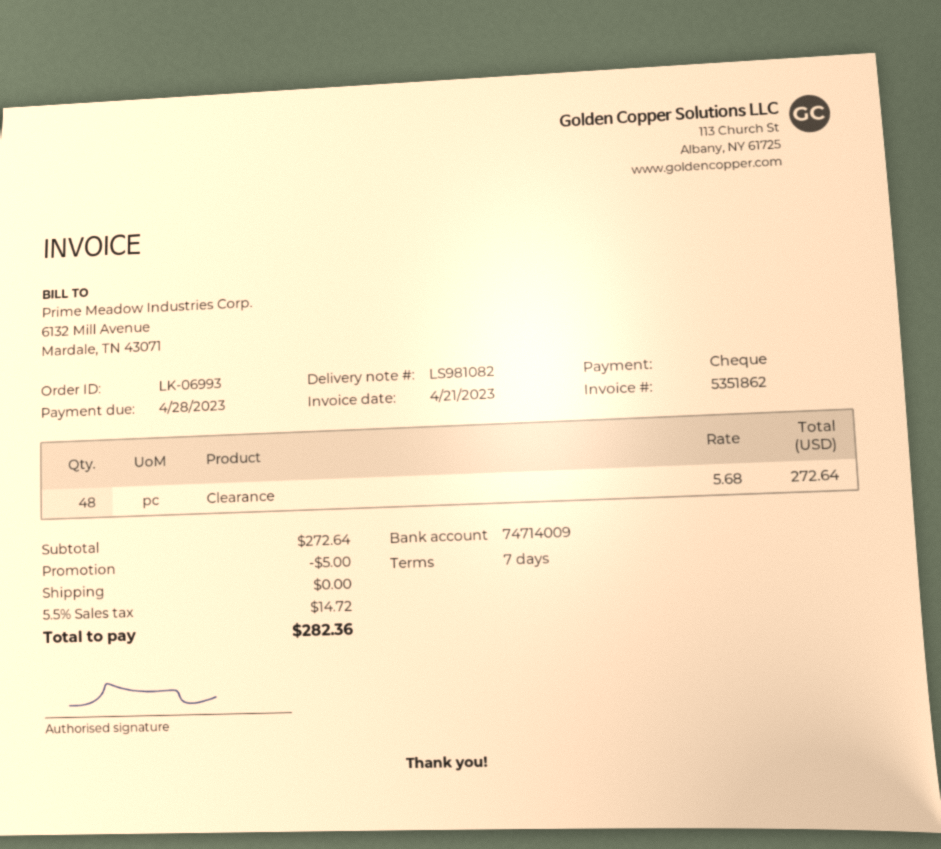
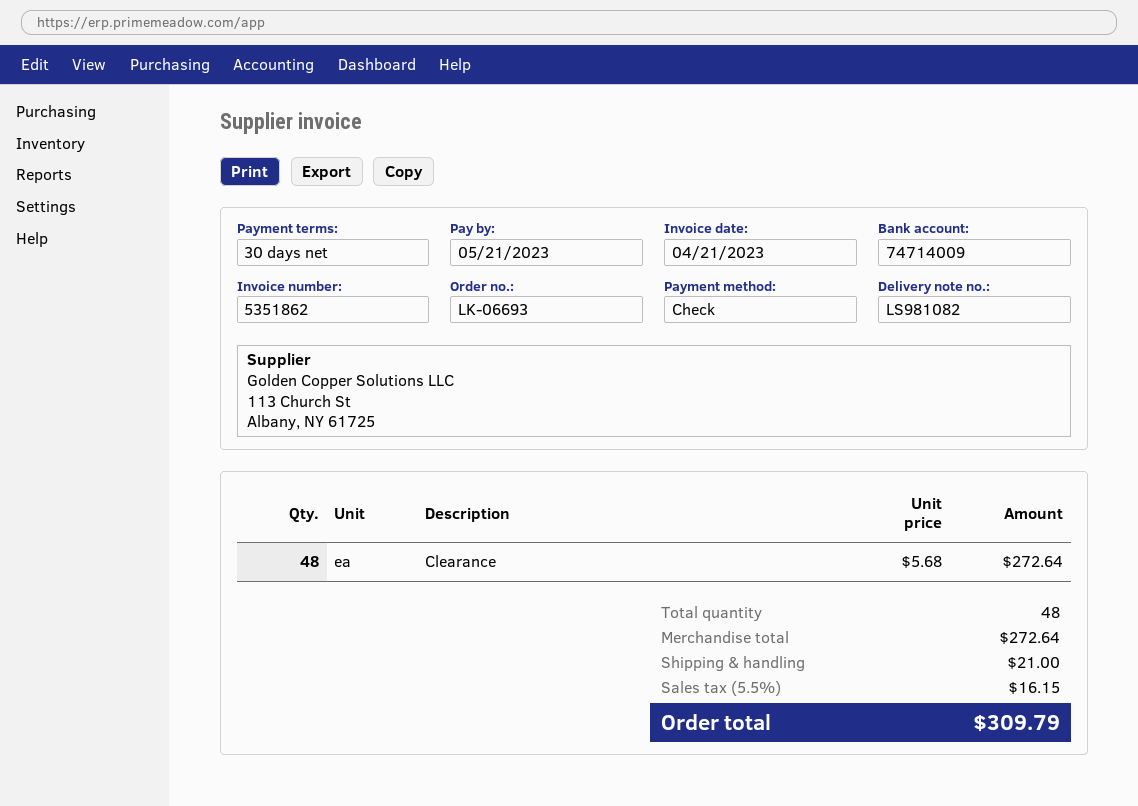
order number: LK-06993 -> LK-06693
payment terms: 7 days -> 30 days
due date: 2023-04-28 -> 2023-05-21
discount: 5.00 -> none
shipping: 0.00 -> 21.00
tax: 5.5% = 14.72 -> 5.5% = 16.15
total: 282.36 -> 309.79

